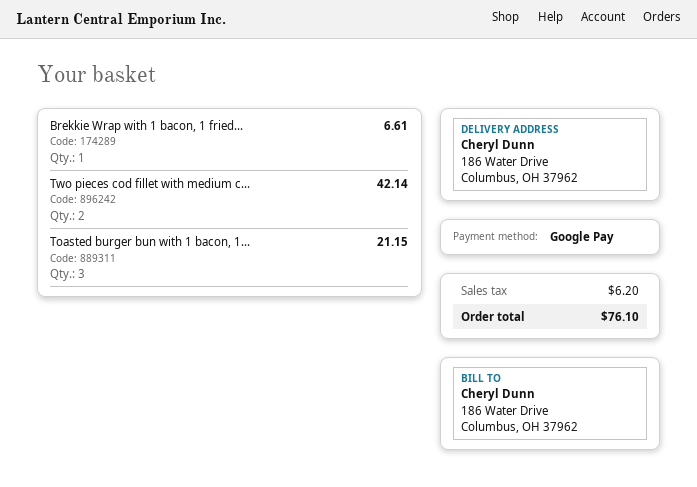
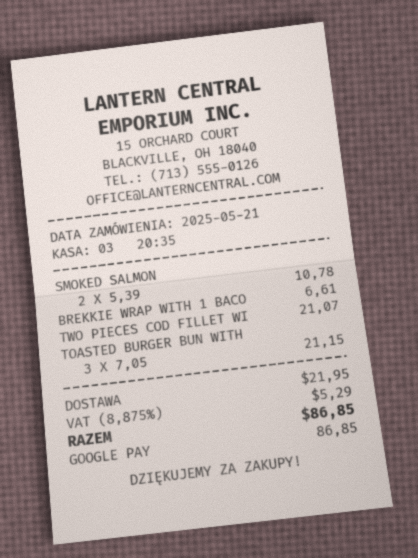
Two pieces cod fillet with medium c...: 2 for 42.14 -> 1 for 21.07
SMOKED SALMON: none -> 2 for 10.78
shipping: none -> 21.95
tax: 6.20 -> 5.29
total: 76.10 -> 86.85

